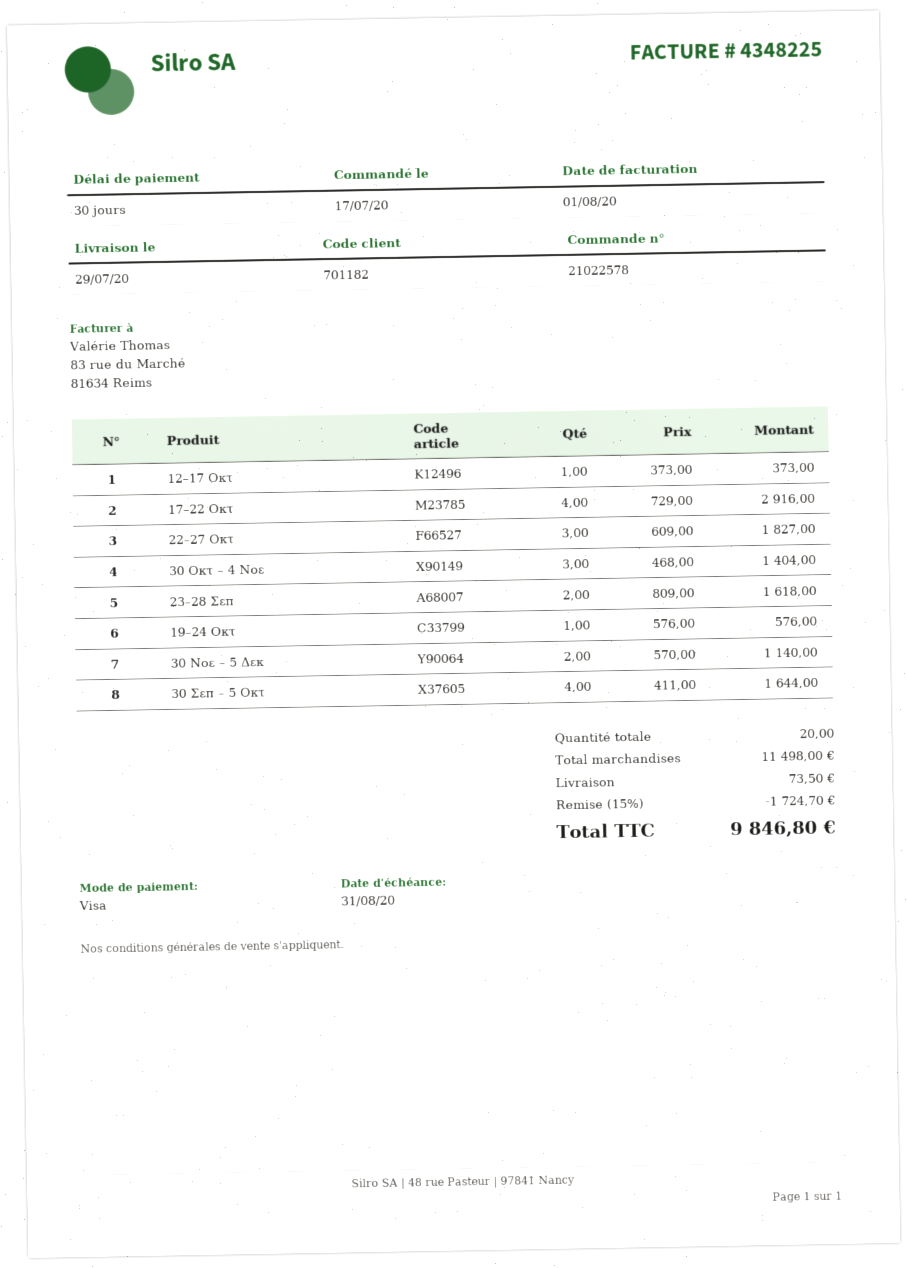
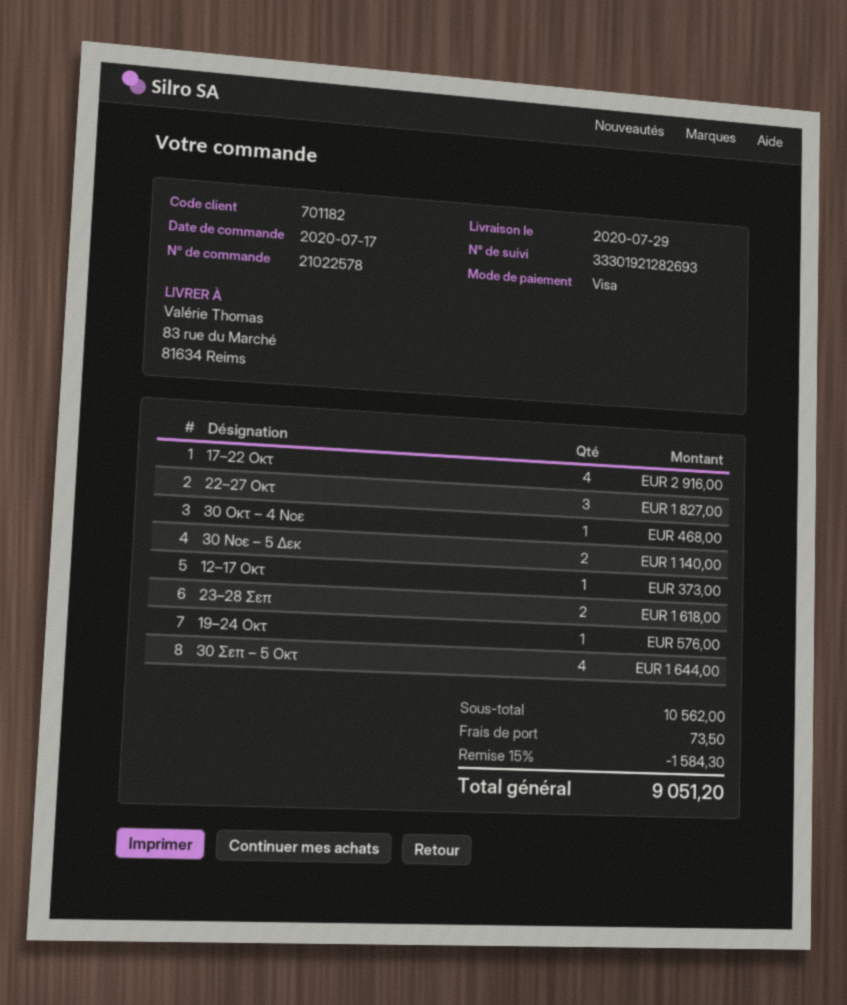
30 Οκτ – 4 Νοε: 3 for 1404.00 -> 1 for 468.00
subtotal: 11498.00 -> 10562.00
discount: 15% = 1724.70 -> 15% = 1584.30
total: 9846.80 -> 9051.20

